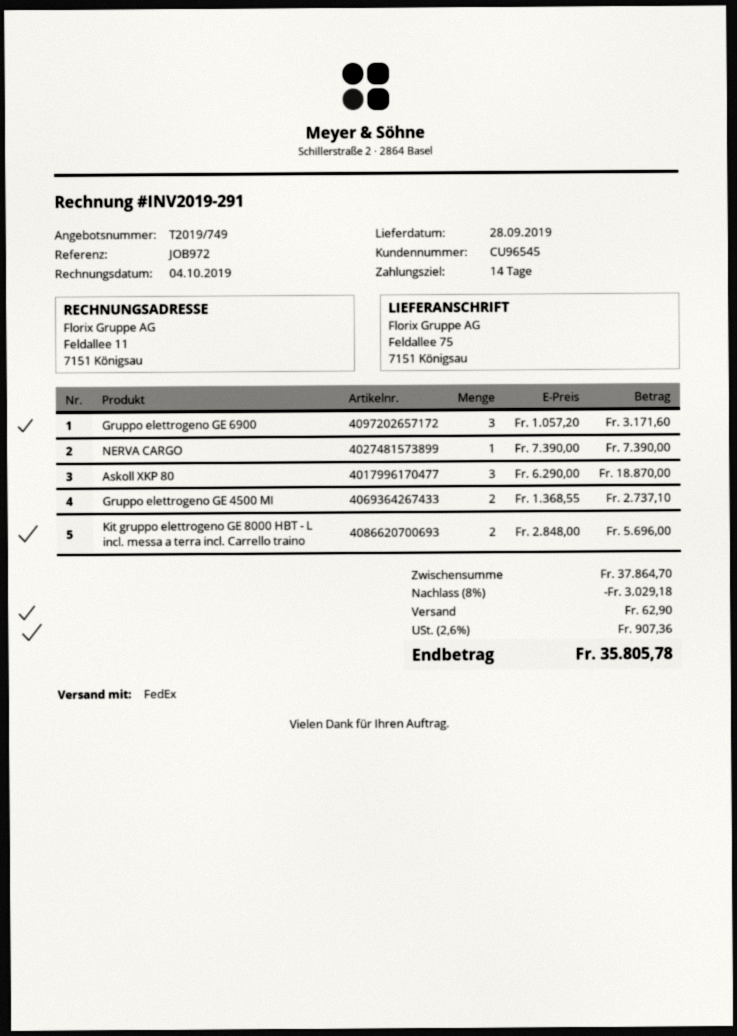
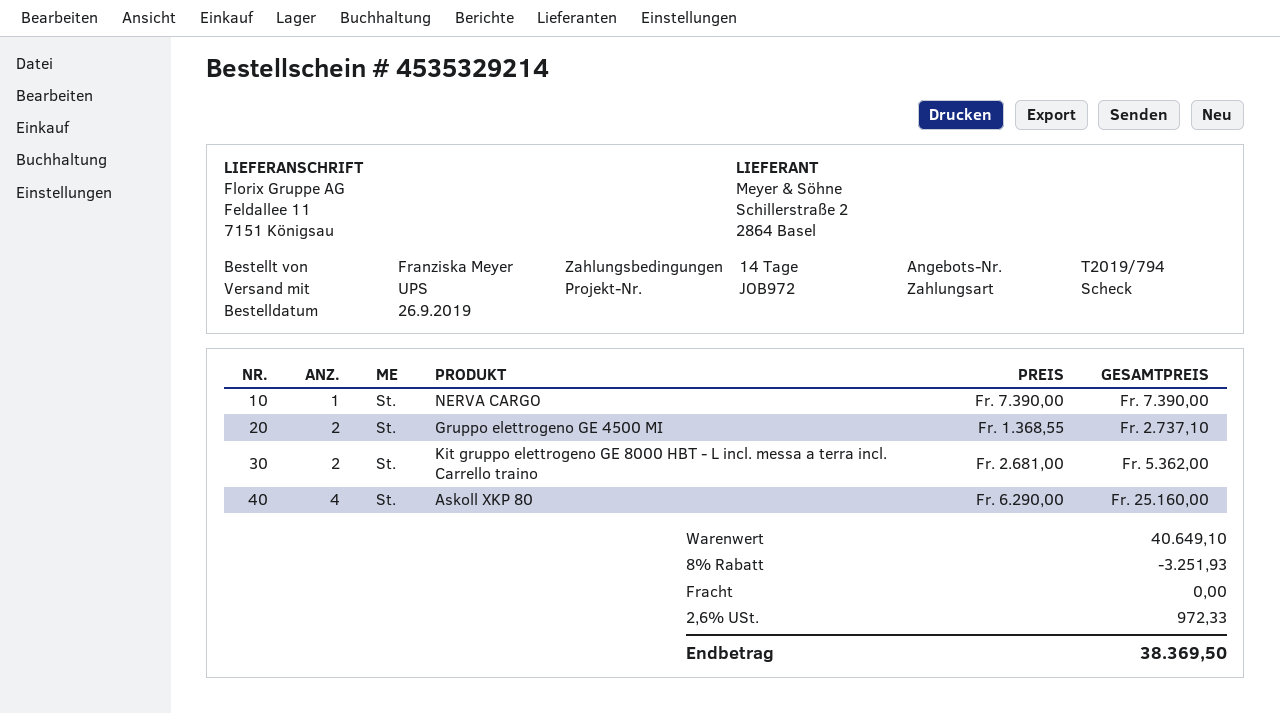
quote number: T2019/749 -> T2019/794
shipping method: FedEx -> UPS
ship to: Feldallee 75, 7151 Königsau -> Feldallee 11, 7151 Königsau
Gruppo elettrogeno GE 6900: 3 x 1057.20 = 3171.60 -> none
Askoll XKP 80: 3 x 6290.00 = 18870.00 -> 4 x 6290.00 = 25160.00
Kit gruppo elettrogeno GE 8000 HBT - L incl. messa a terra incl. Carrello traino: 2 x 2848.00 = 5696.00 -> 2 x 2681.00 = 5362.00
subtotal: 37864.70 -> 40649.10
discount: 8% = 3029.18 -> 8% = 3251.93
shipping: 62.90 -> 0.00
tax: 2.6% = 907.36 -> 2.6% = 972.33
total: 35805.78 -> 38369.50

